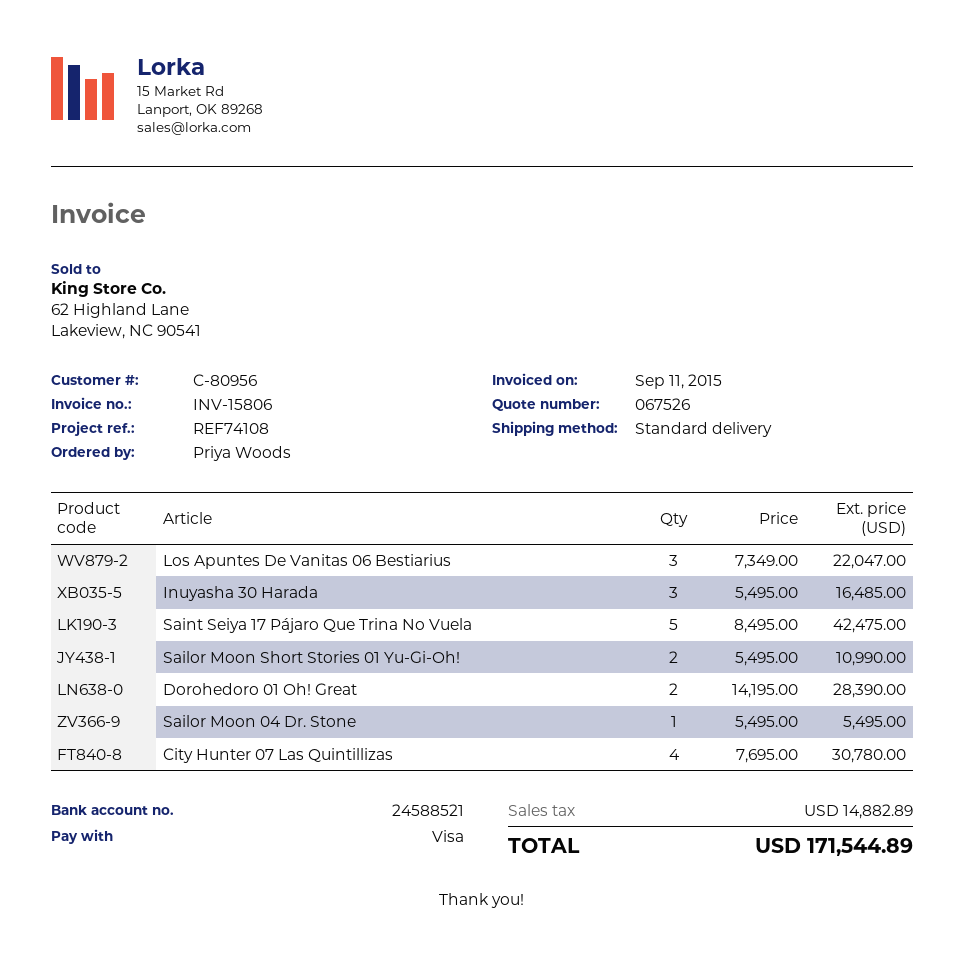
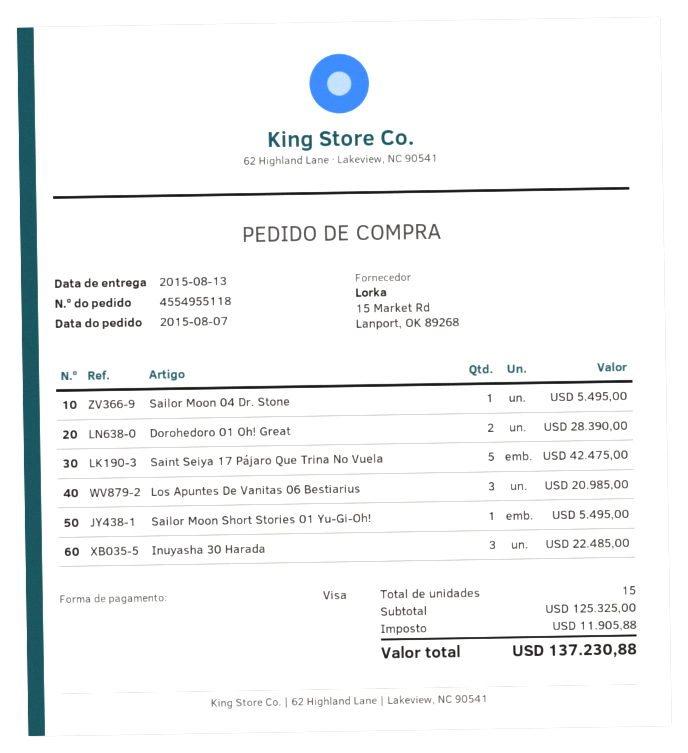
Los Apuntes De Vanitas 06 Bestiarius: 3 for 22047.00 -> 3 for 20985.00
Inuyasha 30 Harada: 3 for 16485.00 -> 3 for 22485.00
Sailor Moon Short Stories 01 Yu-Gi-Oh!: 2 for 10990.00 -> 1 for 5495.00
City Hunter 07 Las Quintillizas: 4 for 30780.00 -> none
tax: 14882.89 -> 11905.88
total: 171544.89 -> 137230.88

